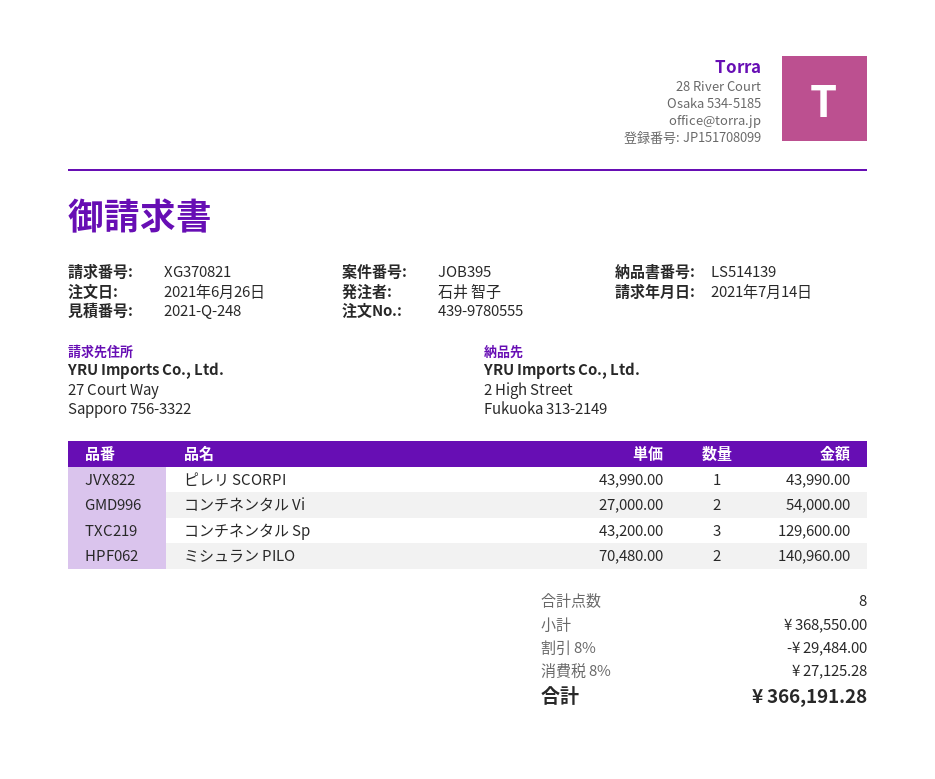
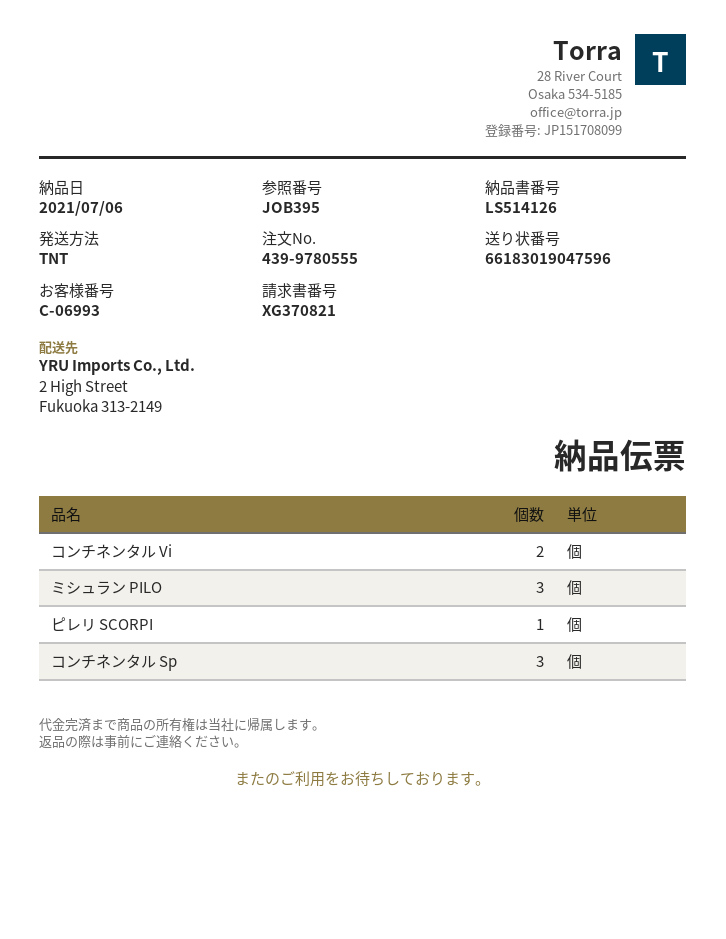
delivery note number: LS514139 -> LS514126
ミシュラン PILO: 2 -> 3

